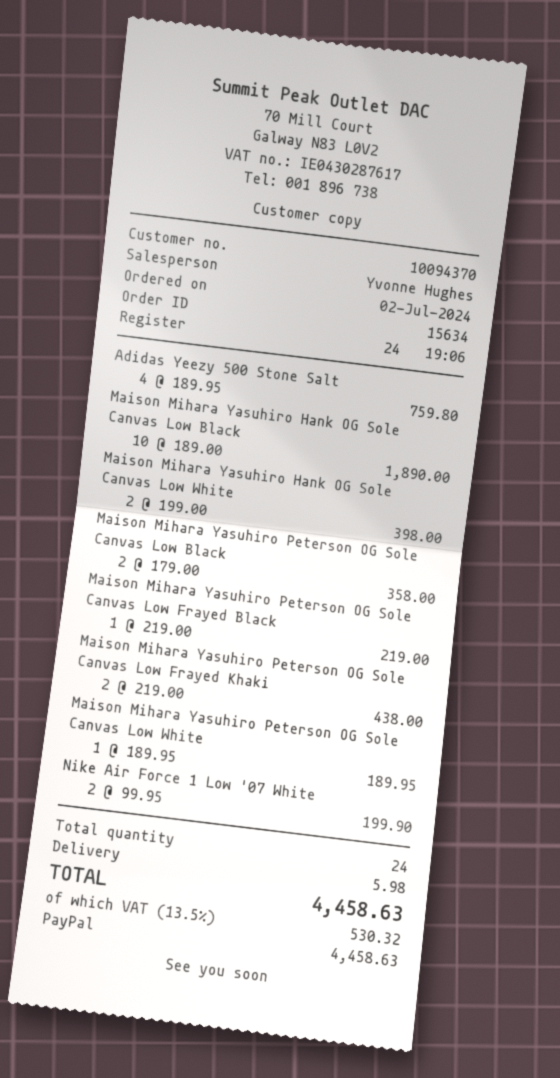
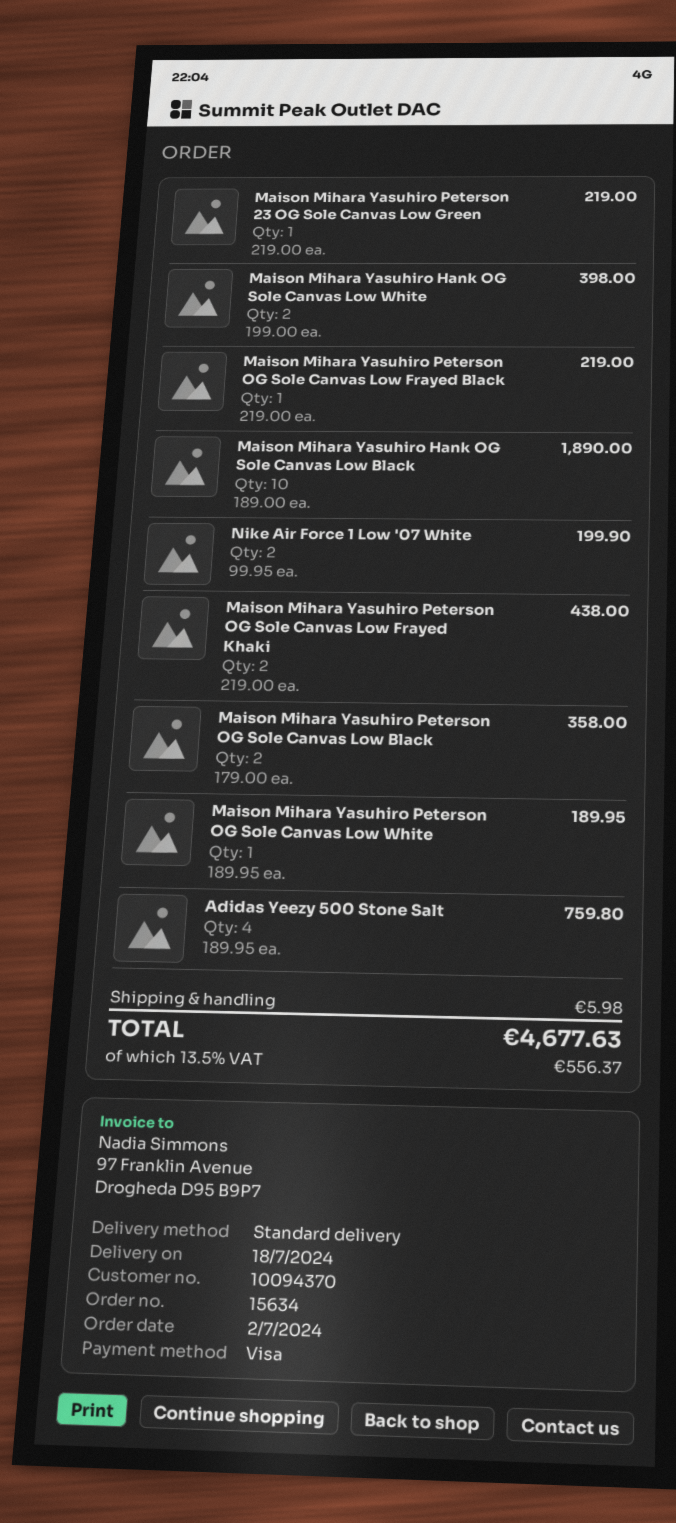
payment method: PayPal -> Visa
Maison Mihara Yasuhiro Peterson 23 OG Sole Canvas Low Green: none -> 1 x 219.00 = 219.00
tax: 13.5% = 530.32 -> 13.5% = 556.37
total: 4458.63 -> 4677.63

